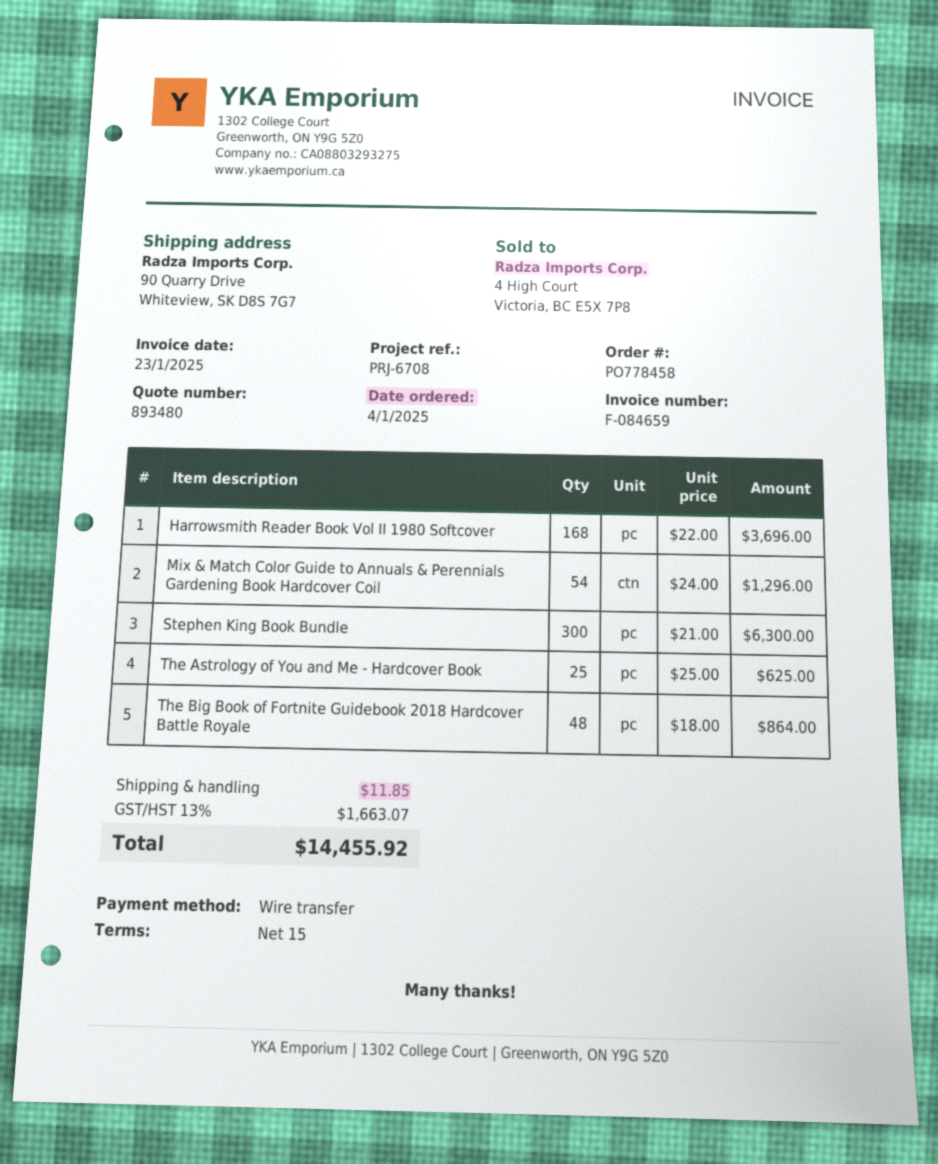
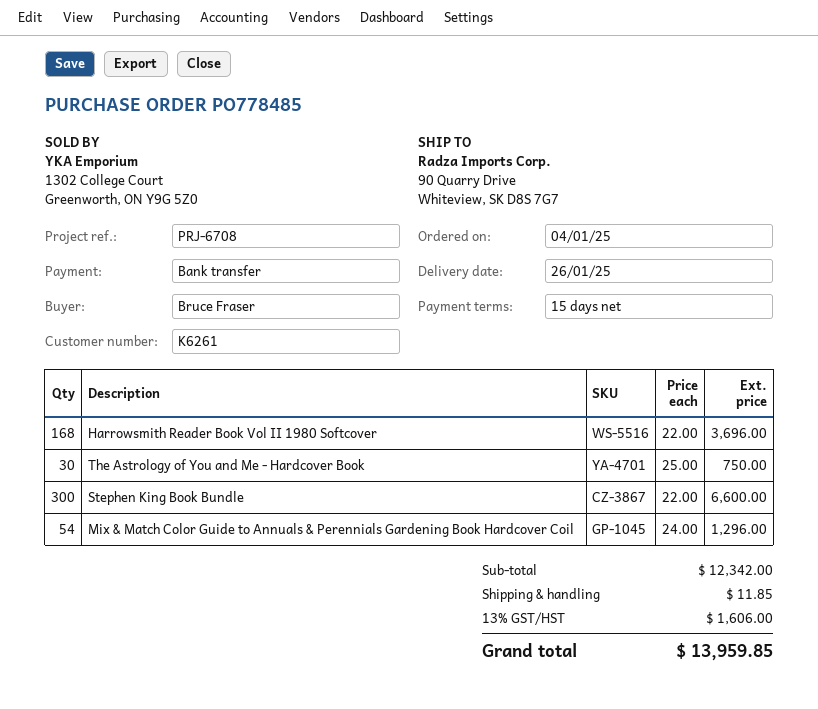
order number: PO778458 -> PO778485
Stephen King Book Bundle: 300 x 21.00 = 6300.00 -> 300 x 22.00 = 6600.00
The Astrology of You and Me - Hardcover Book: 25 x 25.00 = 625.00 -> 30 x 25.00 = 750.00
The Big Book of Fortnite Guidebook 2018 Hardcover Battle Royale: 48 x 18.00 = 864.00 -> none
tax: 13% = 1663.07 -> 13% = 1606.00
total: 14455.92 -> 13959.85

